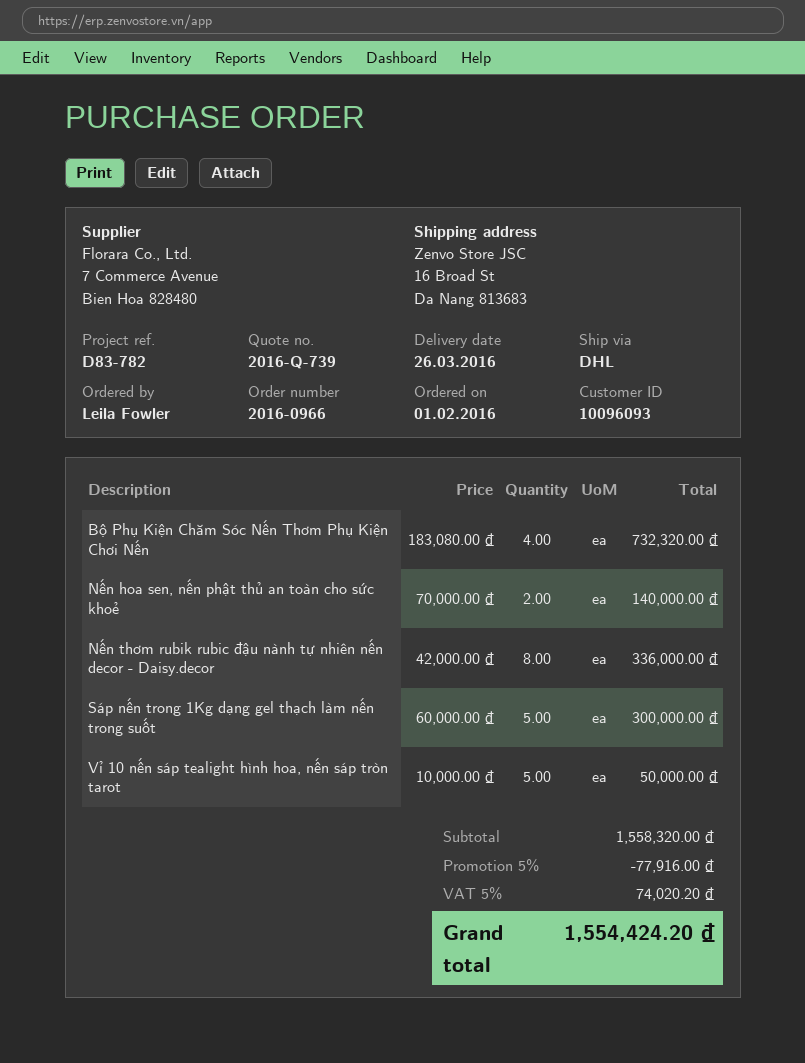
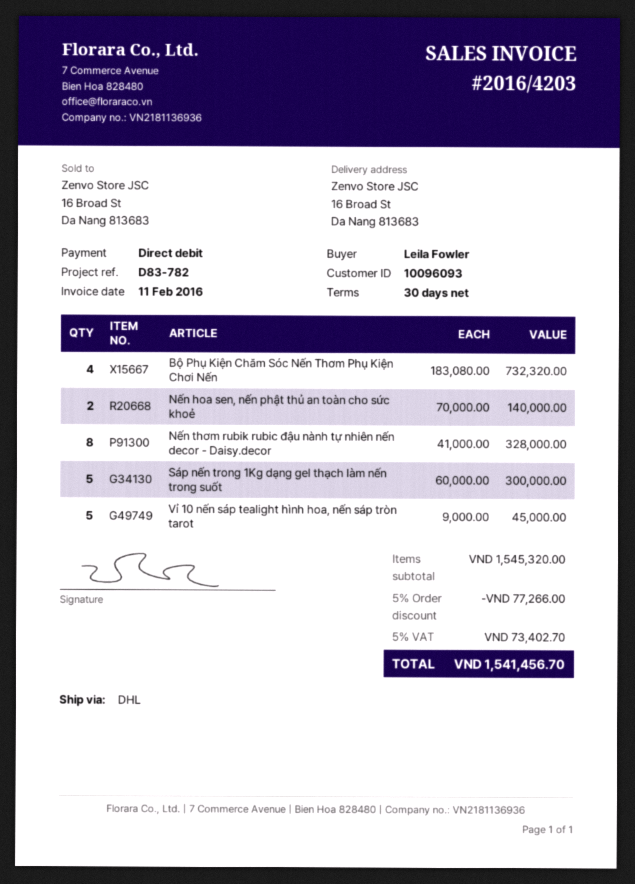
Nến thơm rubik rubic đậu nành tự nhiên nến decor - Daisy.decor: 8 x 42000.00 = 336000.00 -> 8 x 41000.00 = 328000.00
Vỉ 10 nến sáp tealight hình hoa, nến sáp tròn tarot: 5 x 10000.00 = 50000.00 -> 5 x 9000.00 = 45000.00
subtotal: 1558320.00 -> 1545320.00
discount: 5% = 77916.00 -> 5% = 77266.00
tax: 5% = 74020.20 -> 5% = 73402.70
total: 1554424.20 -> 1541456.70

